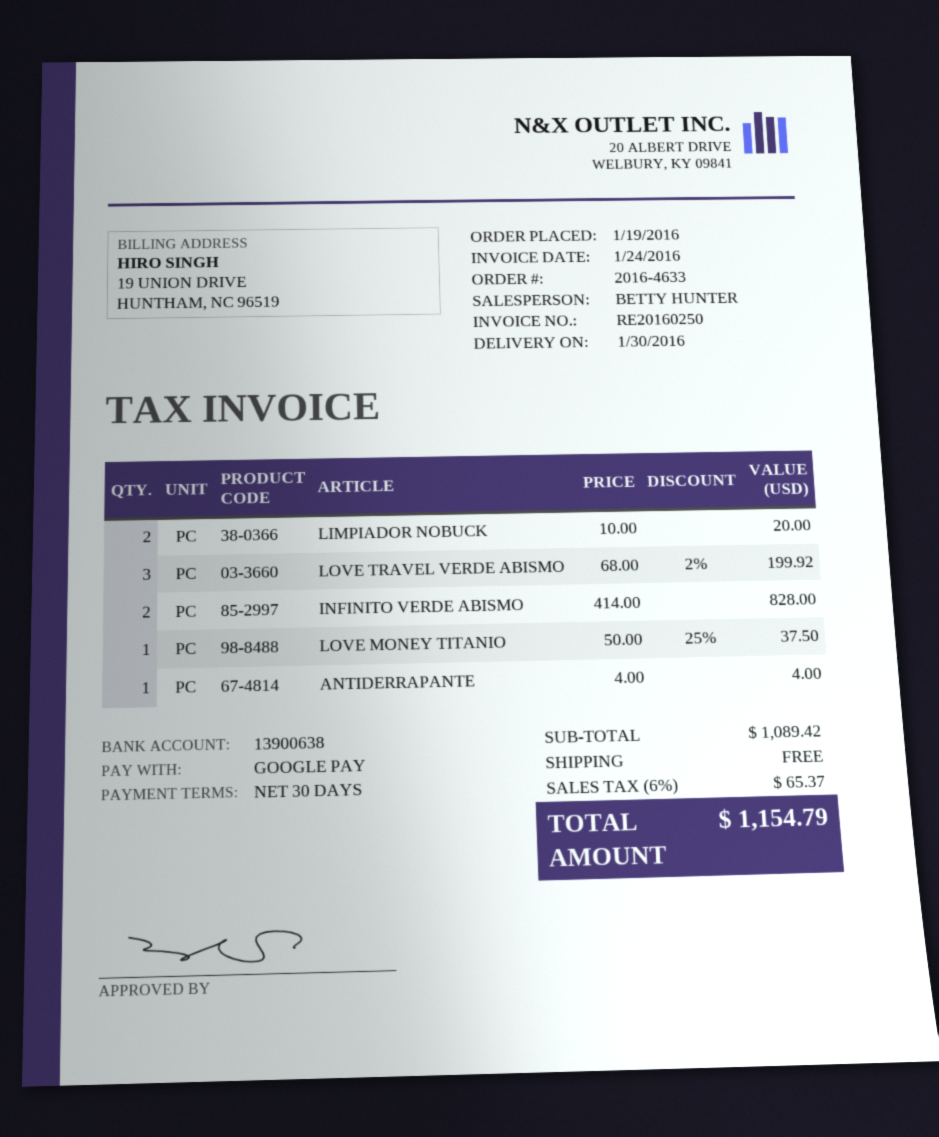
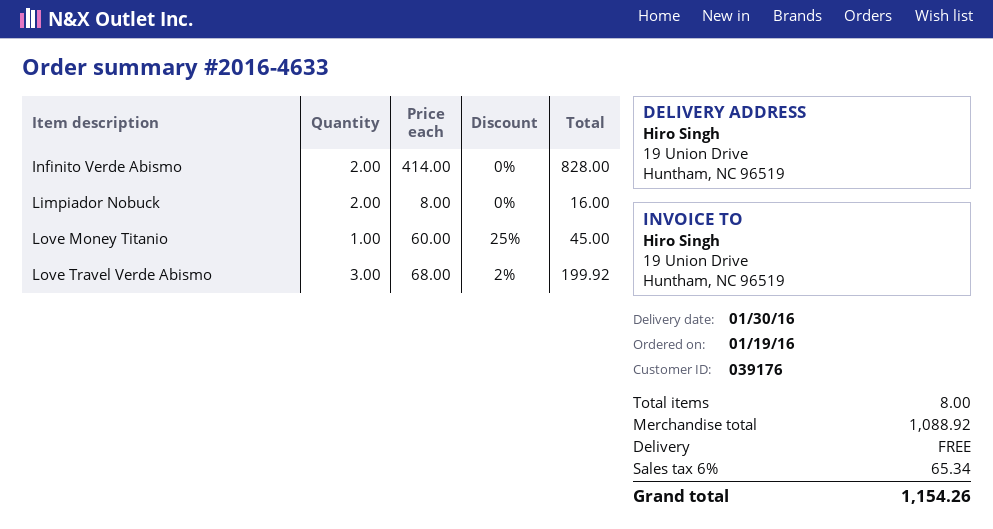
LIMPIADOR NOBUCK: 2 x 10.00 = 20.00 -> 2 x 8.00 = 16.00
LOVE MONEY TITANIO: 1 x 50.00 - 25% = 37.50 -> 1 x 60.00 - 25% = 45.00
ANTIDERRAPANTE: 1 x 4.00 = 4.00 -> none
subtotal: 1089.42 -> 1088.92
tax: 6% = 65.37 -> 6% = 65.34
total: 1154.79 -> 1154.26

